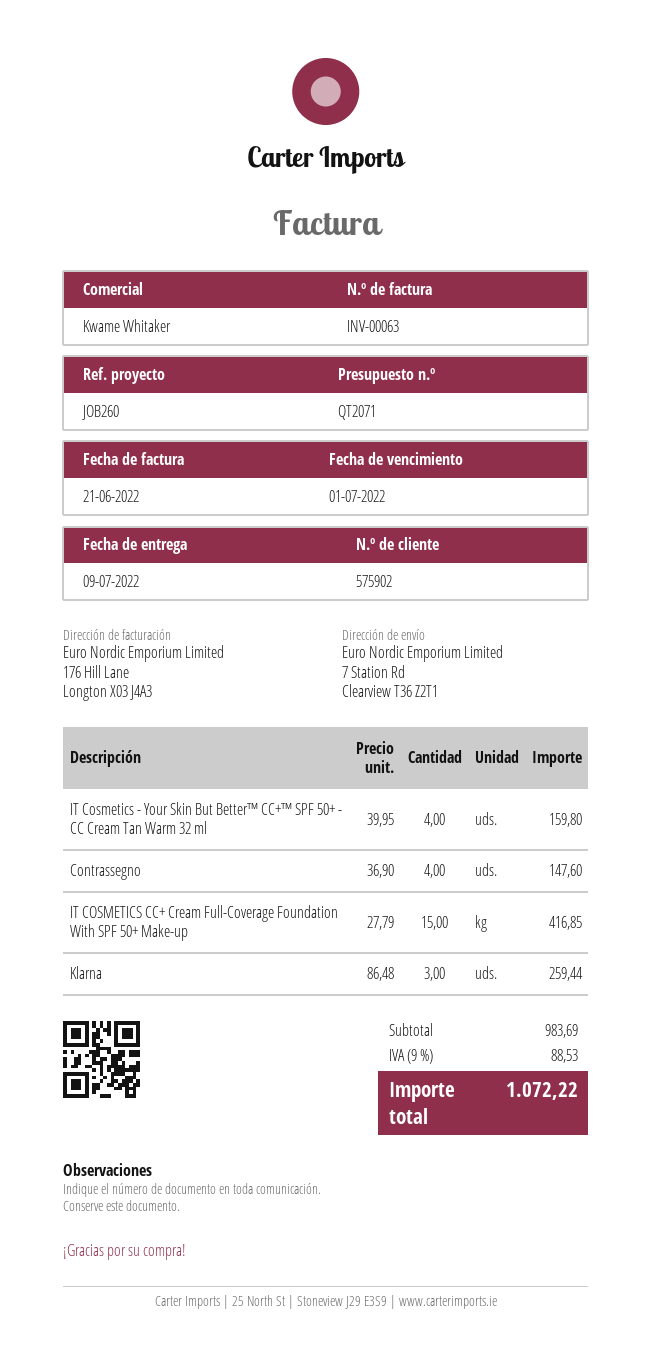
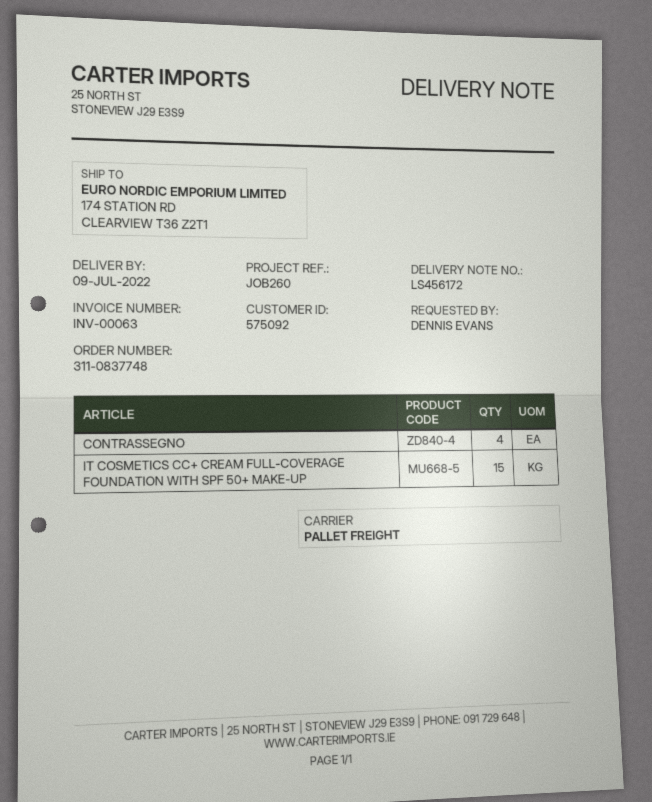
customer number: 575902 -> 575092
ship to: 7 Station Rd, Clearview T36 Z2T1 -> 174 STATION RD, CLEARVIEW T36 Z2T1
IT Cosmetics - Your Skin But Better™ CC+™ SPF 50+ - CC Cream Tan Warm 32 ml: 4 -> none
Klarna: 3 -> none

